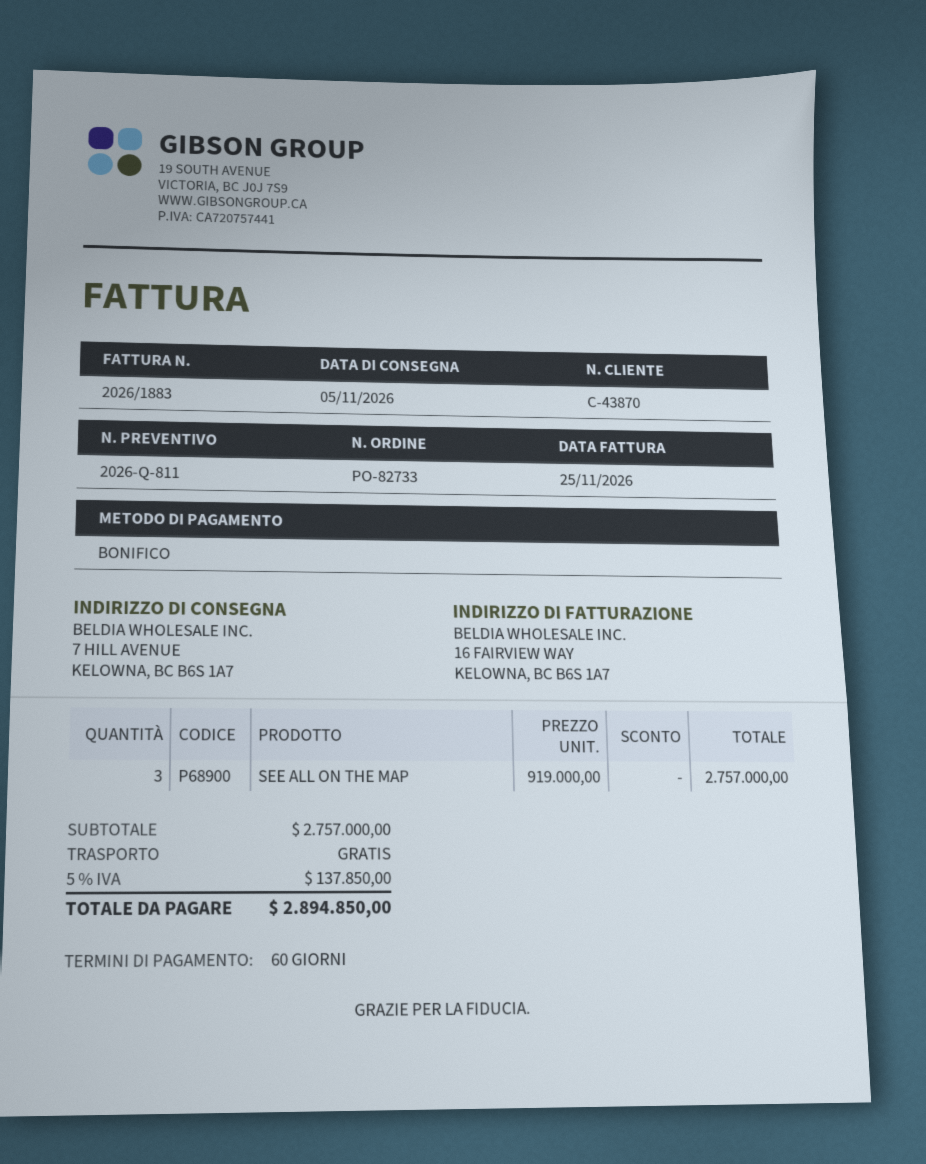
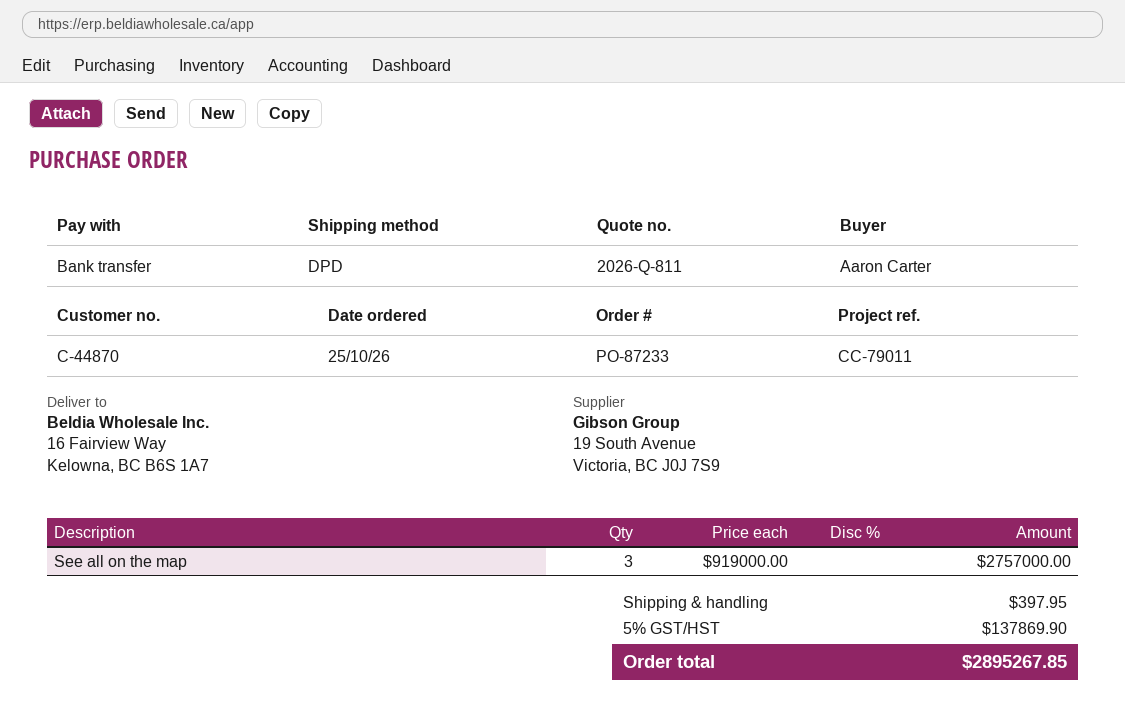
order number: PO-82733 -> PO-87233
customer number: C-43870 -> C-44870
ship to: 7 HILL AVENUE, KELOWNA, BC B6S 1A7 -> 16 Fairview Way, Kelowna, BC B6S 1A7
shipping: 0.00 -> 397.95
tax: 5% = 137850.00 -> 5% = 137869.90
total: 2894850.00 -> 2895267.85

